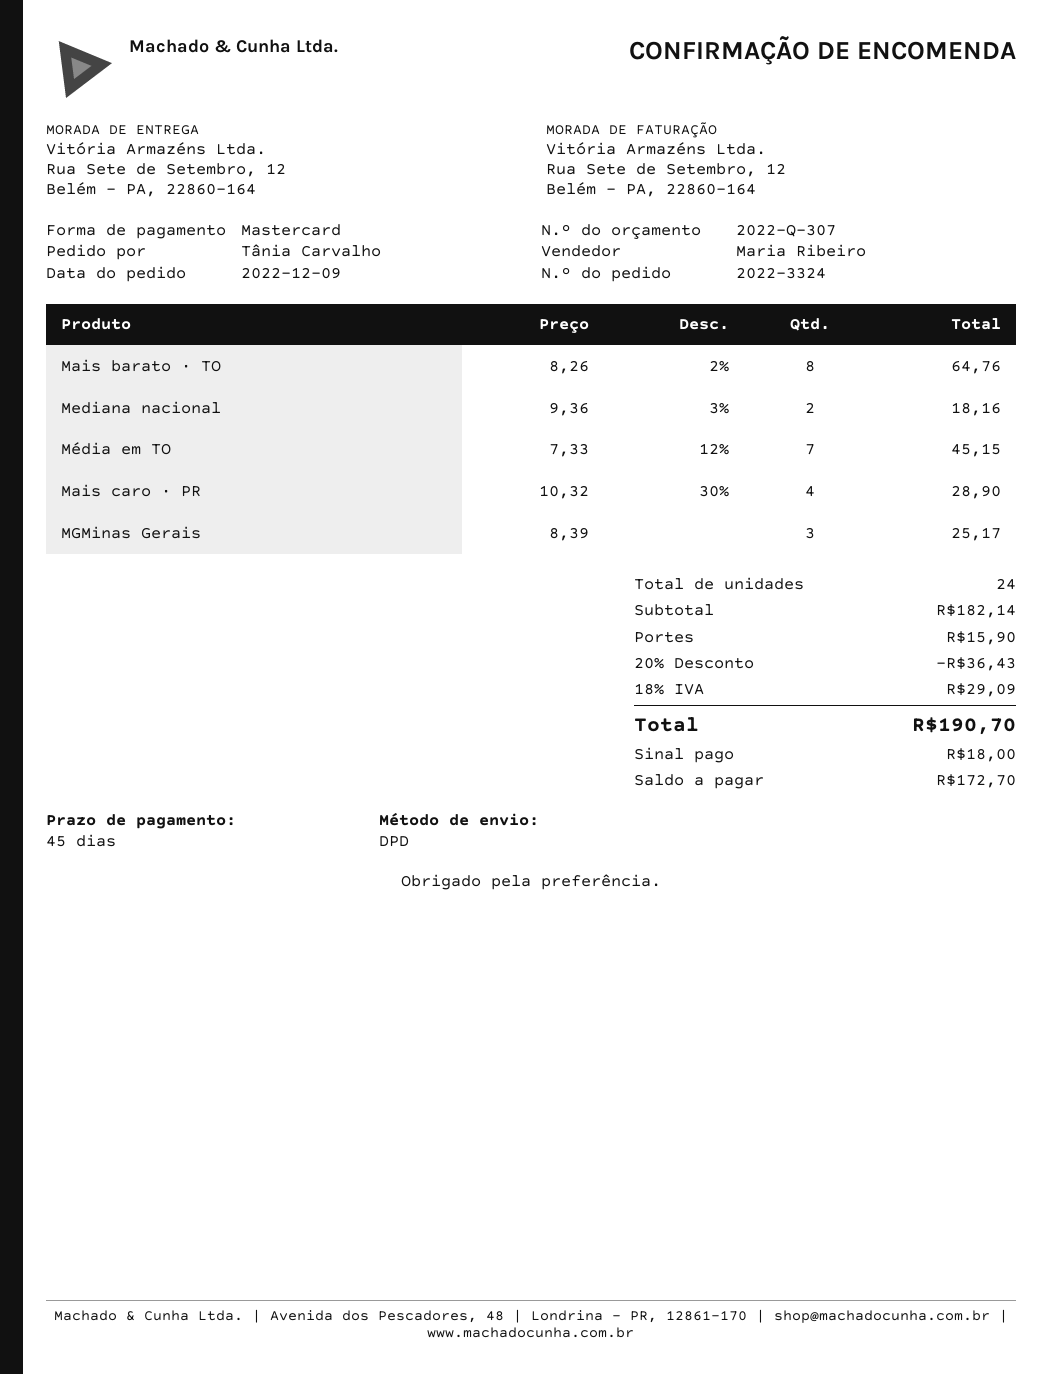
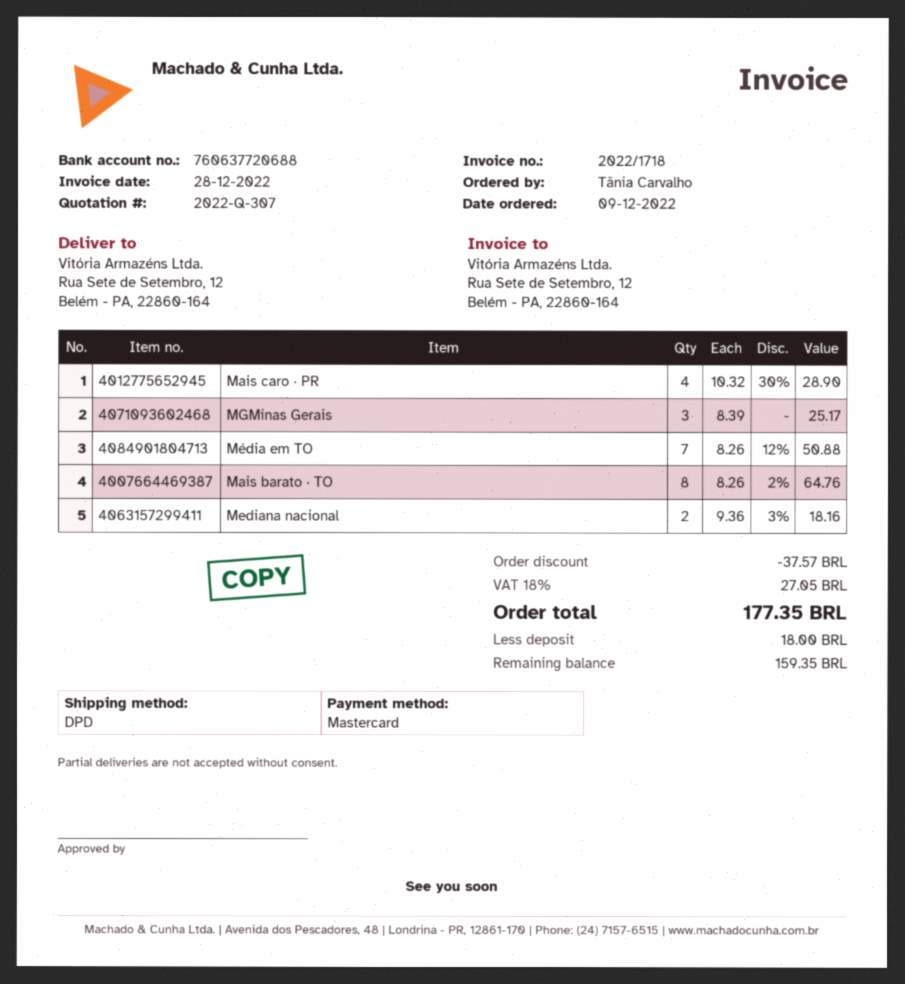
Média em TO: 7 x 7.33 - 12% = 45.15 -> 7 x 8.26 - 12% = 50.88
discount: 36.43 -> 37.57
shipping: 15.90 -> none
tax: 18% = 29.09 -> 18% = 27.05
total: 190.70 -> 177.35
balance: 172.70 -> 159.35

